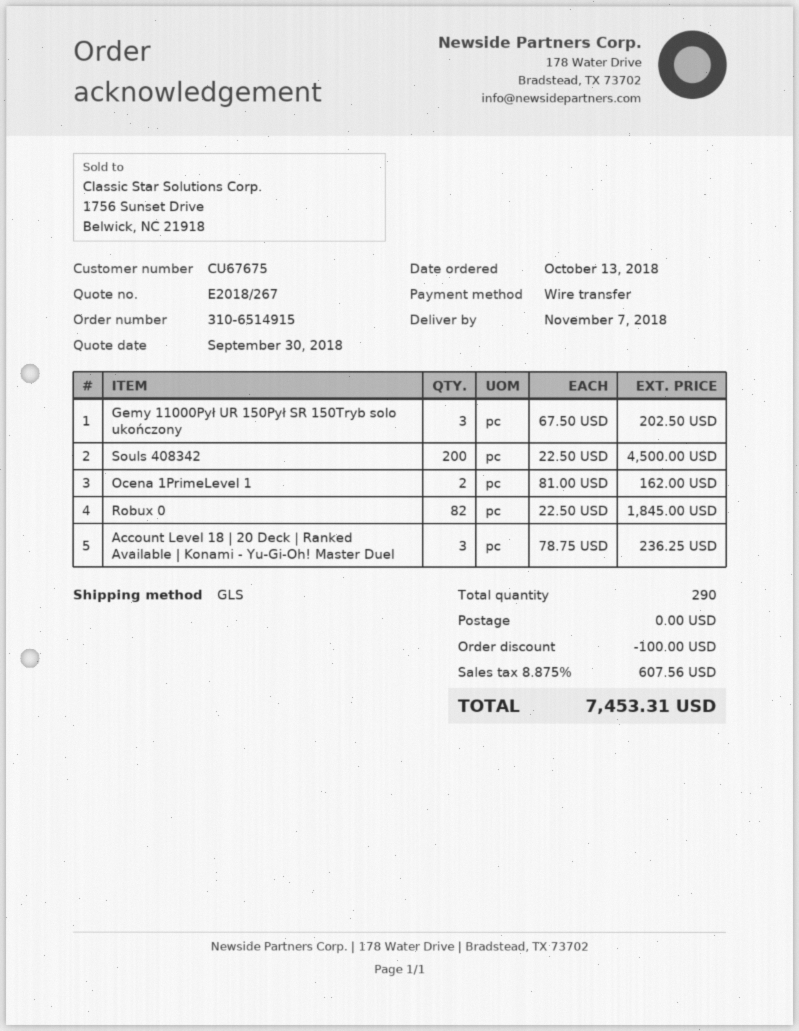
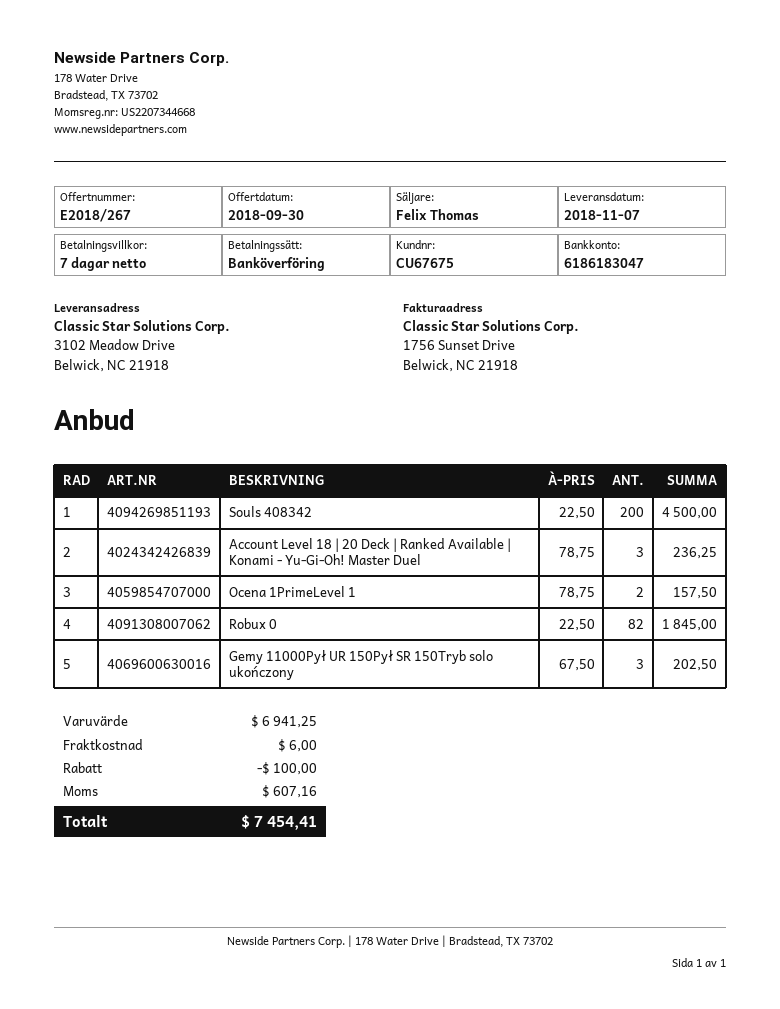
Ocena 1PrimeLevel 1: 2 x 81.00 = 162.00 -> 2 x 78.75 = 157.50
shipping: 0.00 -> 6.00
tax: 607.56 -> 607.16
total: 7453.31 -> 7454.41

